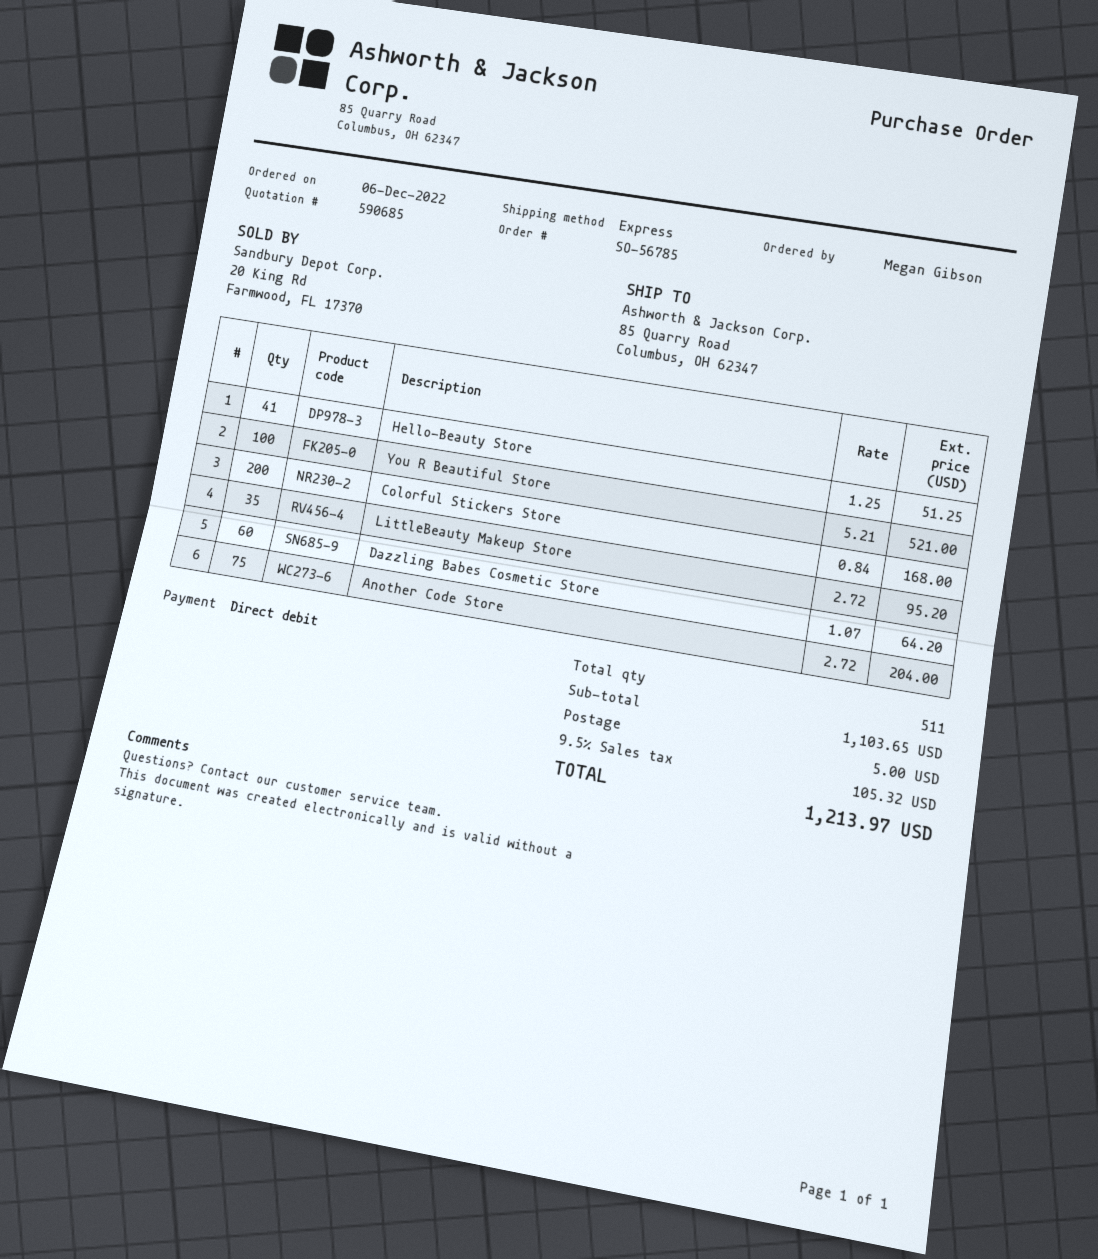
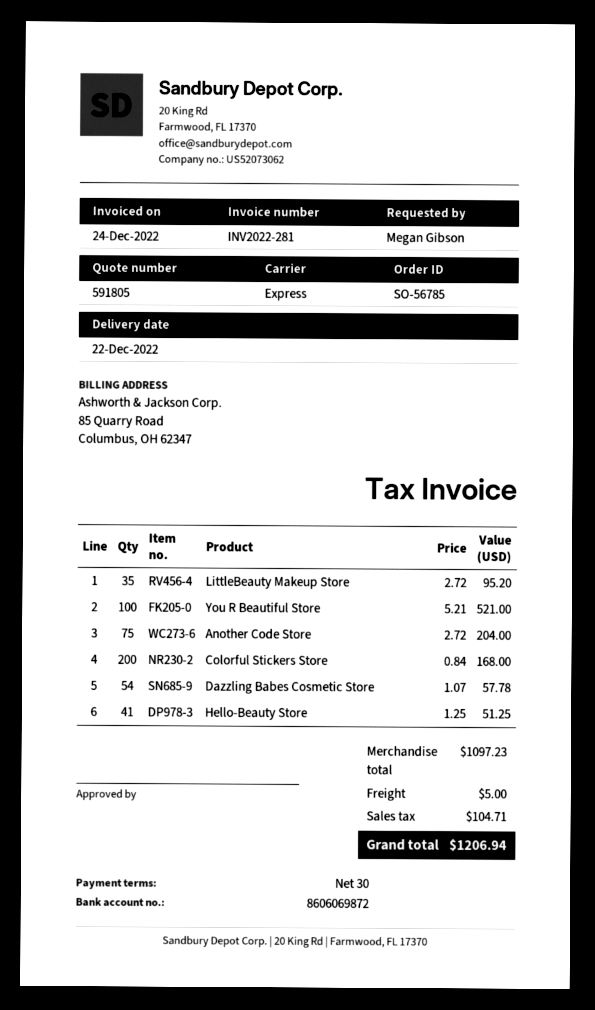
quote number: 590685 -> 591805
Dazzling Babes Cosmetic Store: 60 x 1.07 = 64.20 -> 54 x 1.07 = 57.78
subtotal: 1103.65 -> 1097.23
tax: 105.32 -> 104.71
total: 1213.97 -> 1206.94

